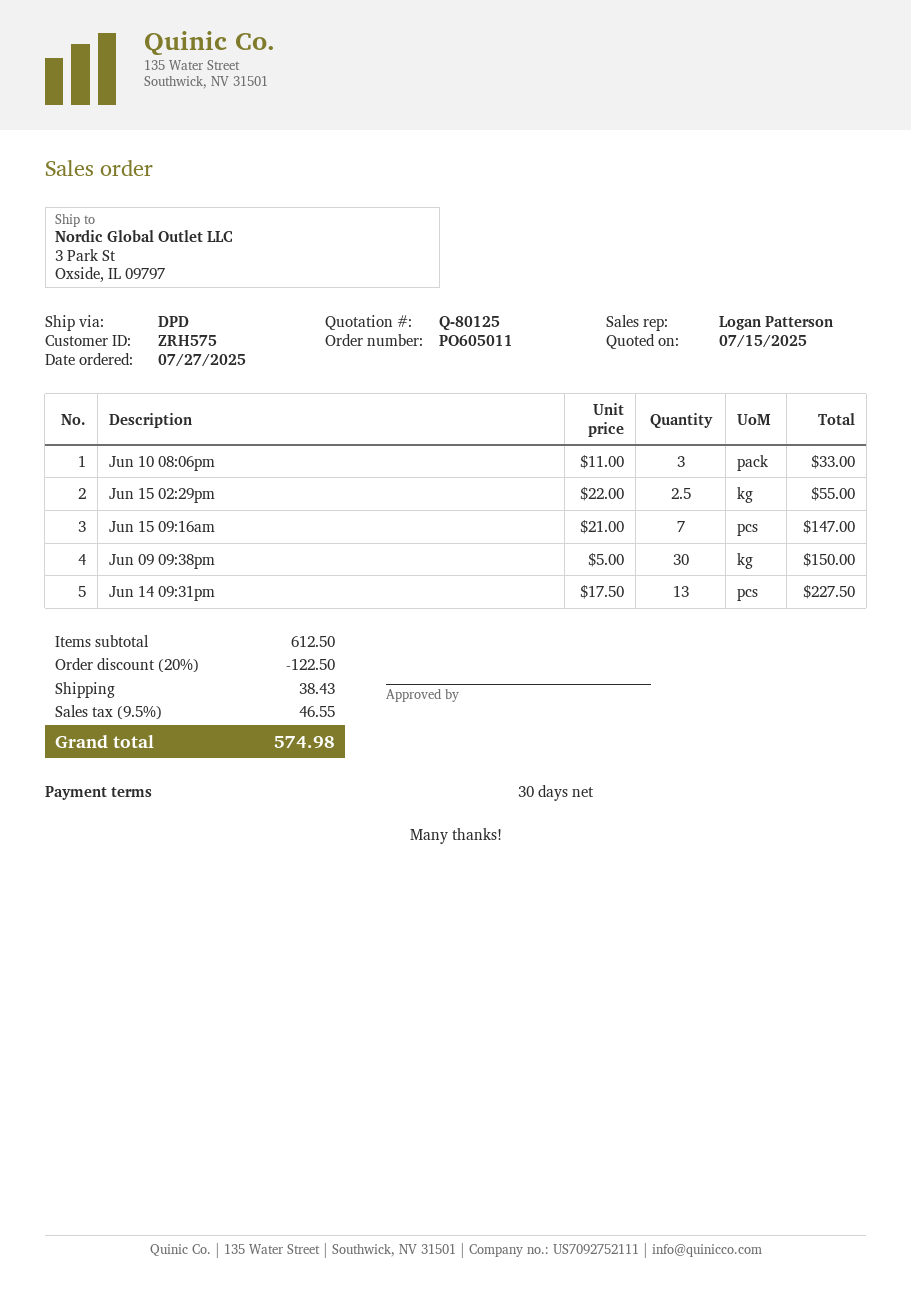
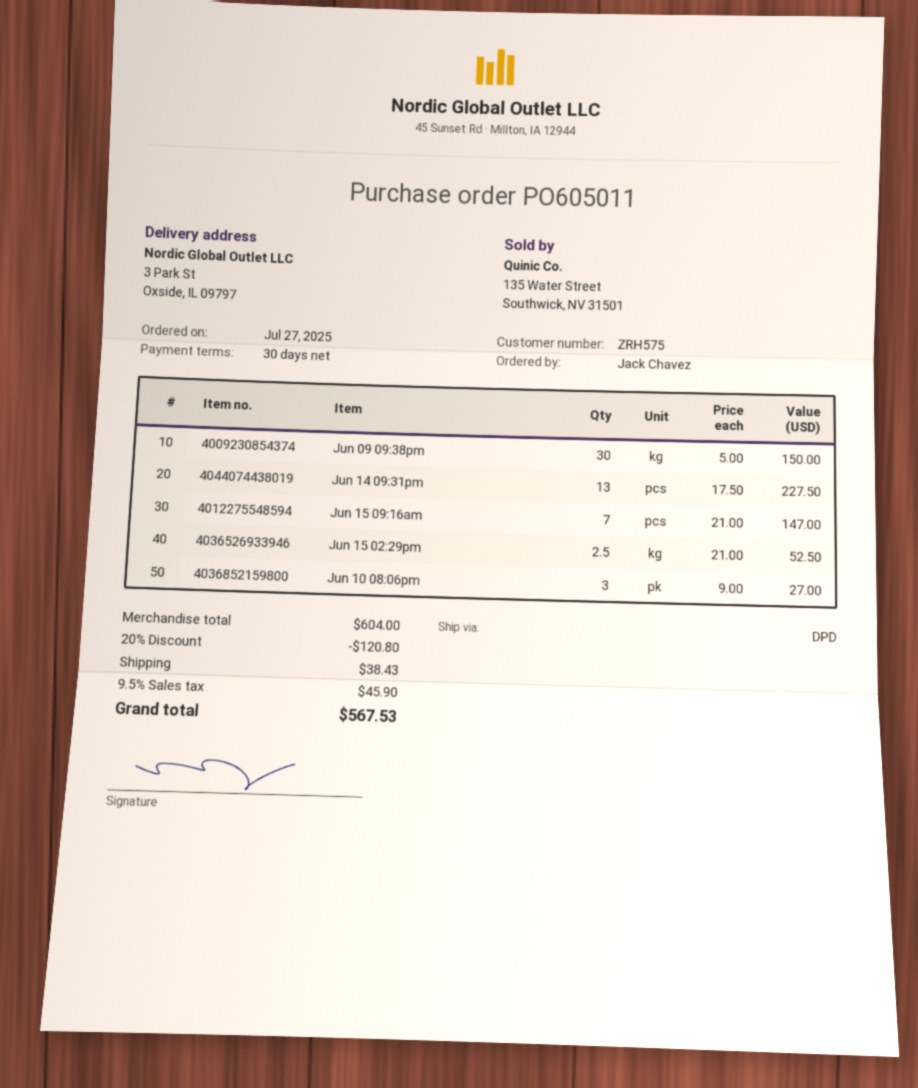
Jun 10 08:06pm: 3 x 11.00 = 33.00 -> 3 x 9.00 = 27.00
Jun 15 02:29pm: 2.5 x 22.00 = 55.00 -> 2.5 x 21.00 = 52.50
subtotal: 612.50 -> 604.00
discount: 20% = 122.50 -> 20% = 120.80
tax: 9.5% = 46.55 -> 9.5% = 45.90
total: 574.98 -> 567.53

